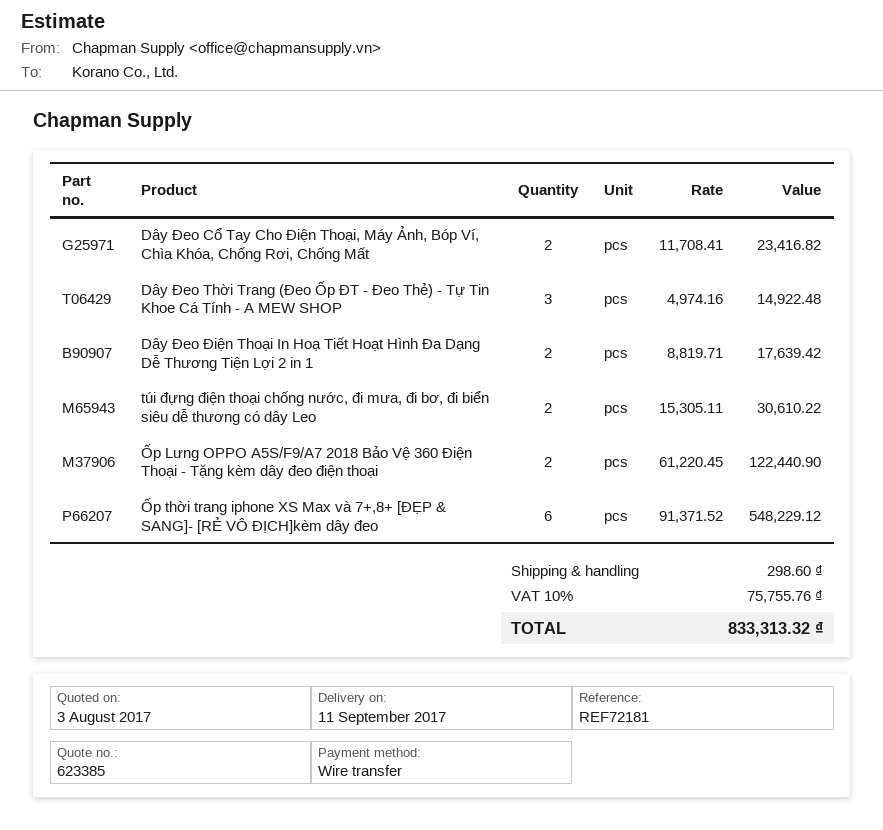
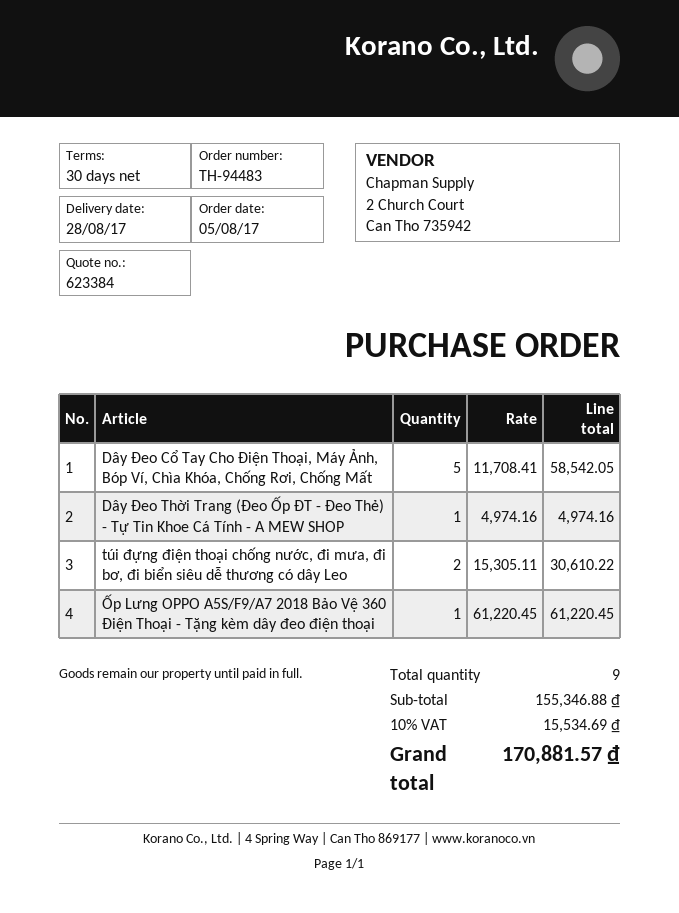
quote number: 623385 -> 623384
delivery date: 2017-09-11 -> 2017-08-28
Dây Đeo Cổ Tay Cho Điện Thoại, Máy Ảnh, Bóp Ví, Chìa Khóa, Chống Rơi, Chống Mất: 2 x 11708.41 = 23416.82 -> 5 x 11708.41 = 58542.05
Dây Đeo Thời Trang (Đeo Ốp ĐT - Đeo Thẻ) - Tự Tin Khoe Cá Tính - A MEW SHOP: 3 x 4974.16 = 14922.48 -> 1 x 4974.16 = 4974.16
Dây Đeo Điện Thoại In Hoạ Tiết Hoạt Hình Đa Dạng Dễ Thương Tiện Lợi 2 in 1: 2 x 8819.71 = 17639.42 -> none
Ốp Lưng OPPO A5S/F9/A7 2018 Bảo Vệ 360 Điện Thoại - Tặng kèm dây đeo điện thoại: 2 x 61220.45 = 122440.90 -> 1 x 61220.45 = 61220.45
Ốp thời trang iphone XS Max và 7+,8+ [ĐẸP & SANG]- [RẺ VÔ ĐỊCH]kèm dây đeo: 6 x 91371.52 = 548229.12 -> none
shipping: 298.60 -> none
tax: 10% = 75755.76 -> 10% = 15534.69
total: 833313.32 -> 170881.57

